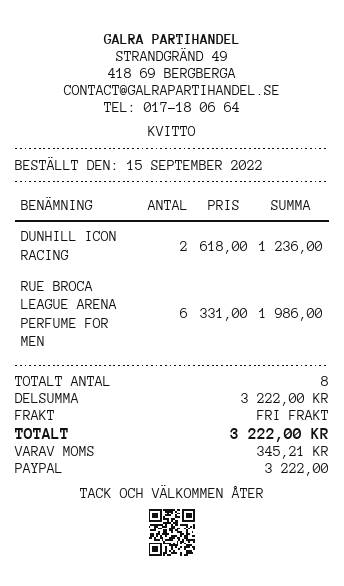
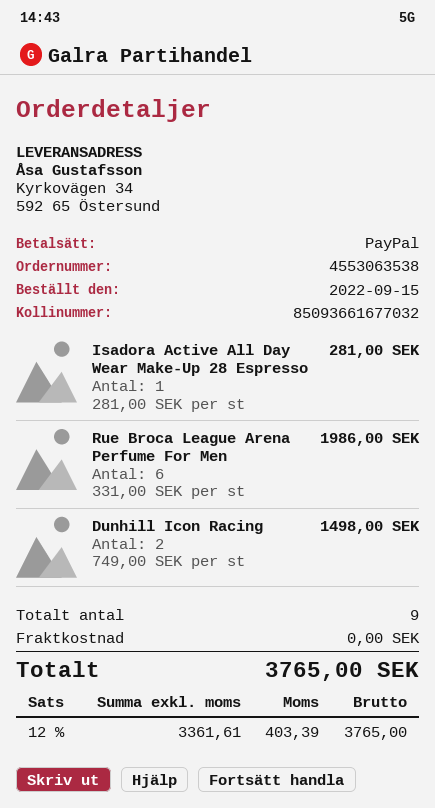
DUNHILL ICON RACING: 2 x 618.00 = 1236.00 -> 2 x 749.00 = 1498.00
Isadora Active All Day Wear Make-Up 28 Espresso: none -> 1 x 281.00 = 281.00
total quantity: 8 -> 9
tax: 345.21 -> 403.39
total: 3222.00 -> 3765.00

